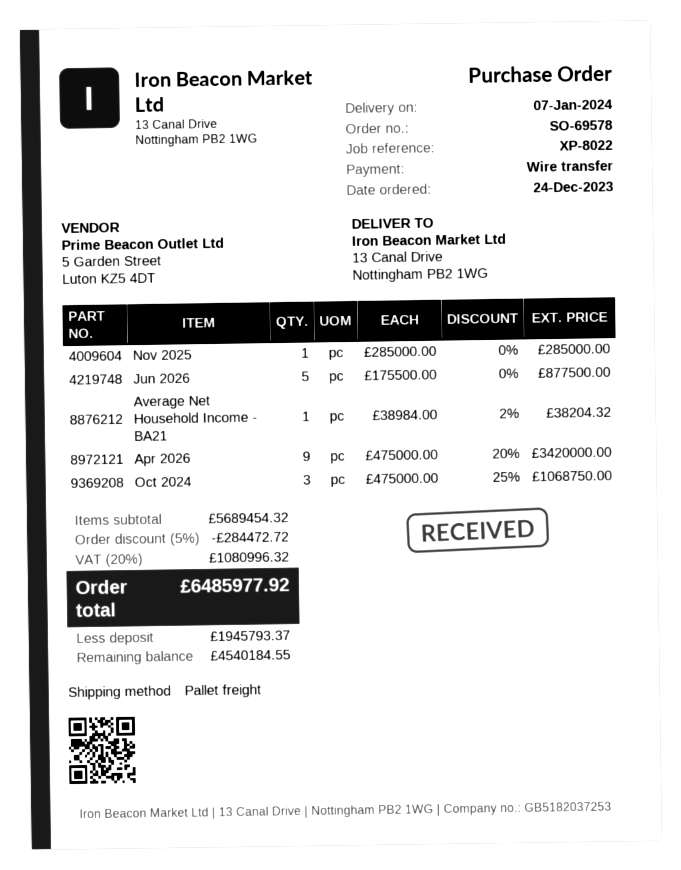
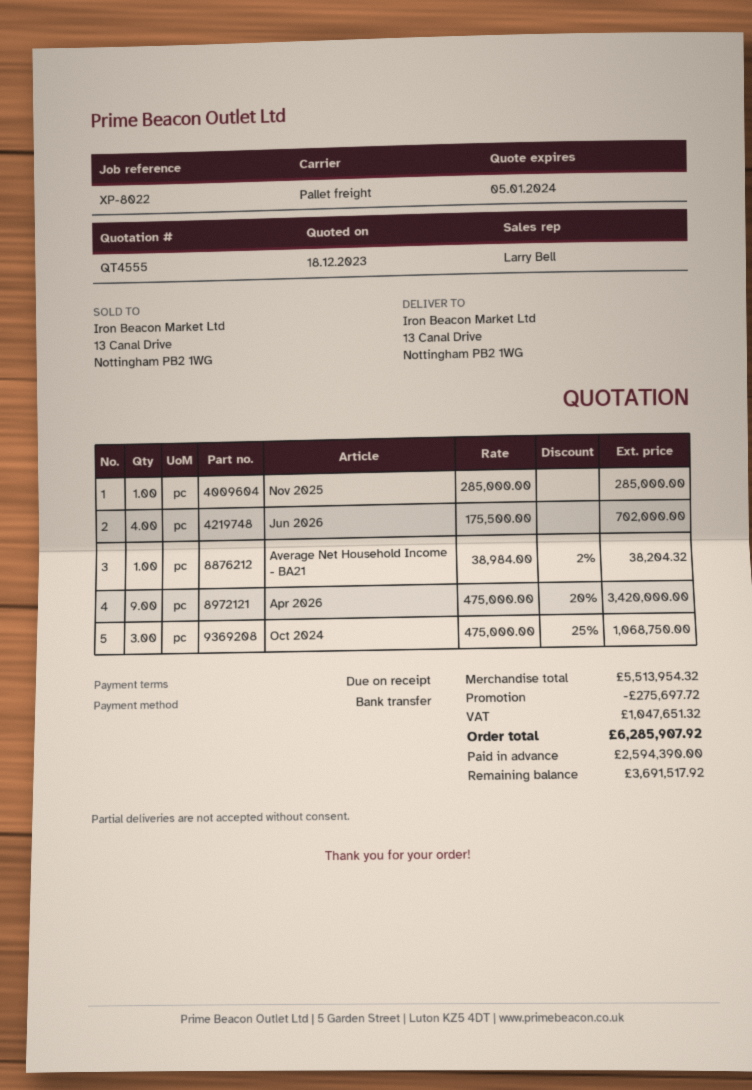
Jun 2026: 5 x 175500.00 = 877500.00 -> 4 x 175500.00 = 702000.00
subtotal: 5689454.32 -> 5513954.32
discount: 284472.72 -> 275697.72
tax: 1080996.32 -> 1047651.32
total: 6485977.92 -> 6285907.92
deposit: 1945793.37 -> 2594390.00
balance: 4540184.55 -> 3691517.92

